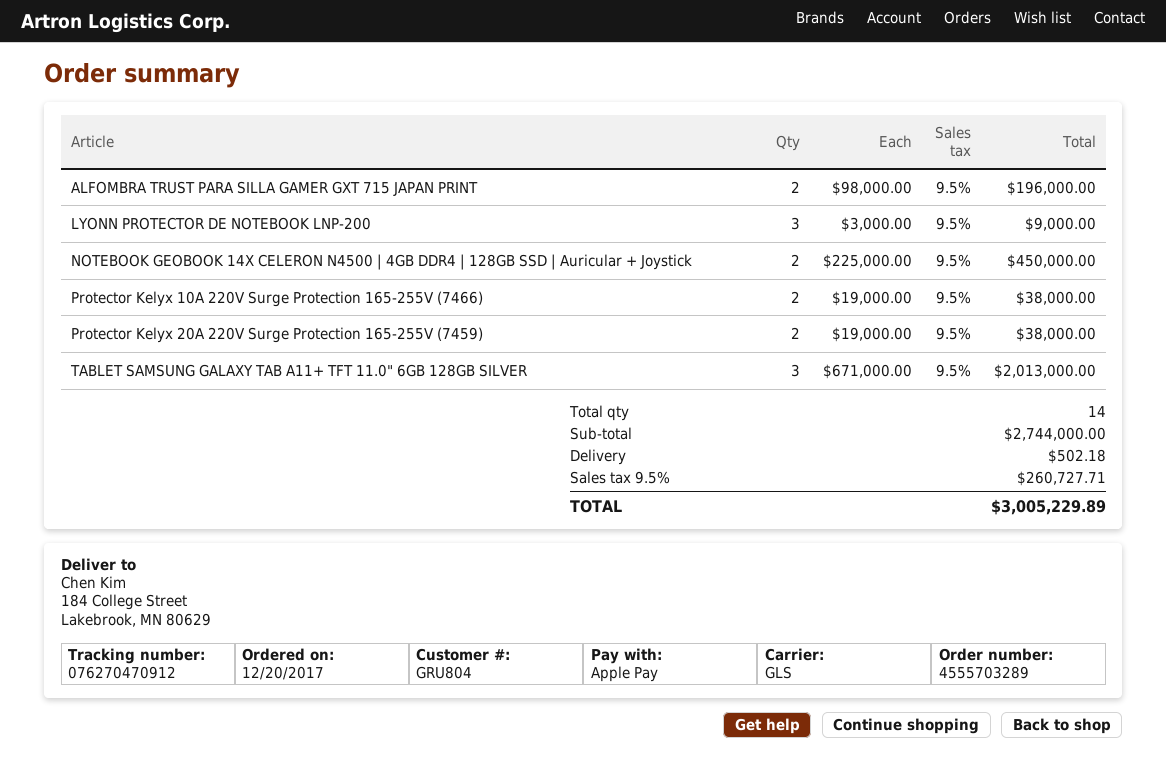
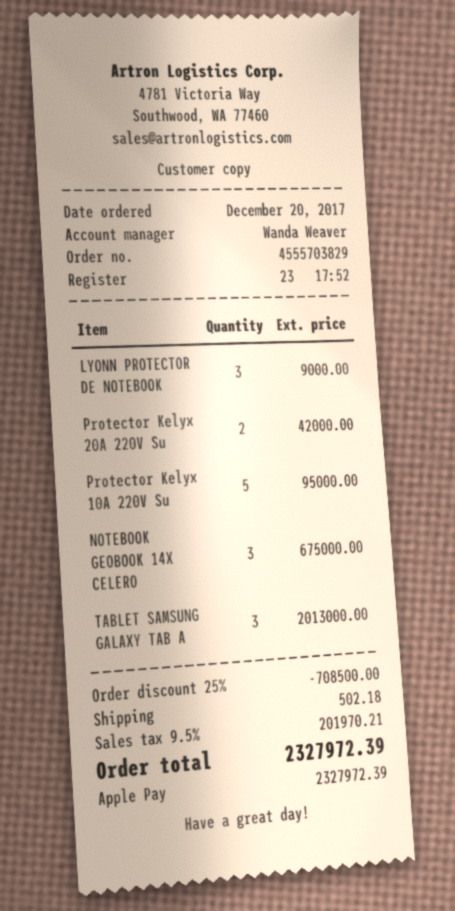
order number: 4555703289 -> 4555703829
ALFOMBRA TRUST PARA SILLA GAMER GXT 715 JAPAN PRINT: 2 for 196000.00 -> none
NOTEBOOK GEOBOOK 14X CELERON N4500 | 4GB DDR4 | 128GB SSD | Auricular + Joystick: 2 for 450000.00 -> 3 for 675000.00
Protector Kelyx 10A 220V Surge Protection 165-255V (7466): 2 for 38000.00 -> 5 for 95000.00
Protector Kelyx 20A 220V Surge Protection 165-255V (7459): 2 for 38000.00 -> 2 for 42000.00
discount: none -> 25% = 708500.00
tax: 9.5% = 260727.71 -> 9.5% = 201970.21
total: 3005229.89 -> 2327972.39

